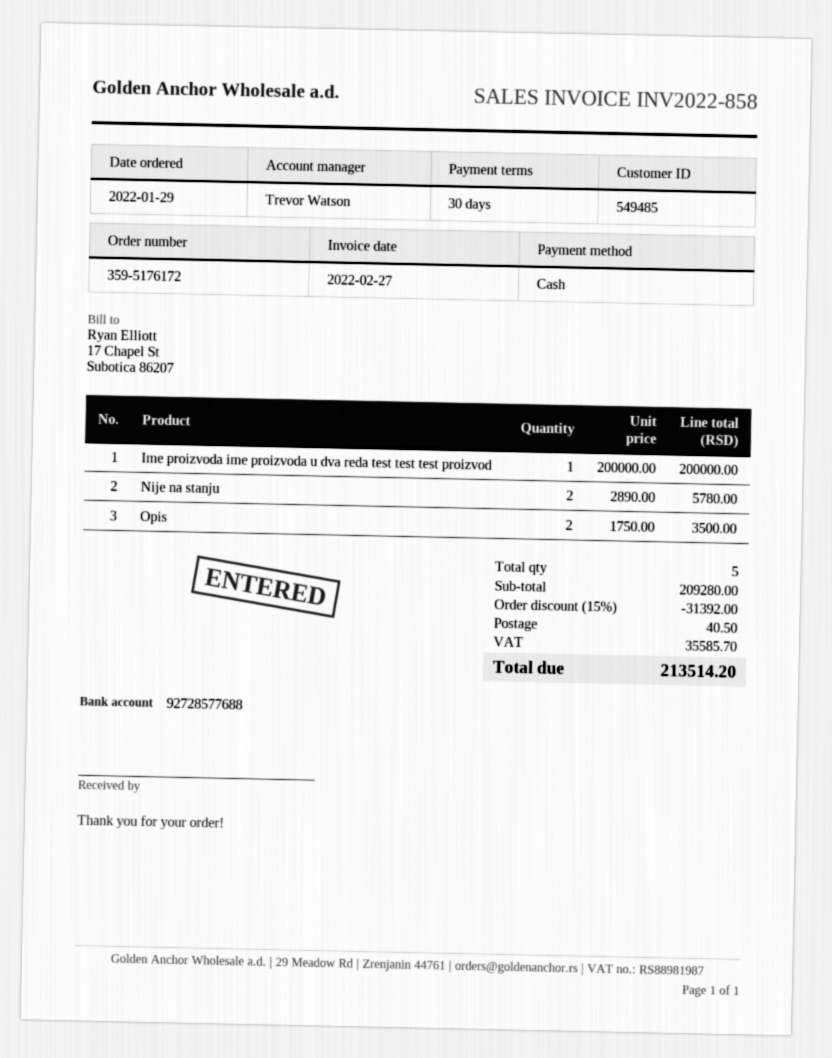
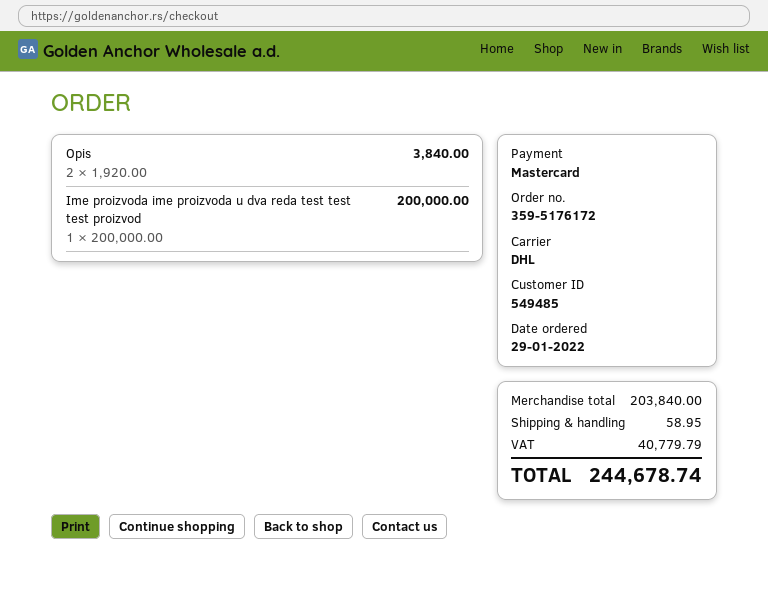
payment method: cash -> Mastercard
Nije na stanju: 2 x 2890.00 = 5780.00 -> none
Opis: 2 x 1750.00 = 3500.00 -> 2 x 1920.00 = 3840.00
subtotal: 209280.00 -> 203840.00
discount: 15% = 31392.00 -> none
shipping: 40.50 -> 58.95
tax: 35585.70 -> 40779.79
total: 213514.20 -> 244678.74

